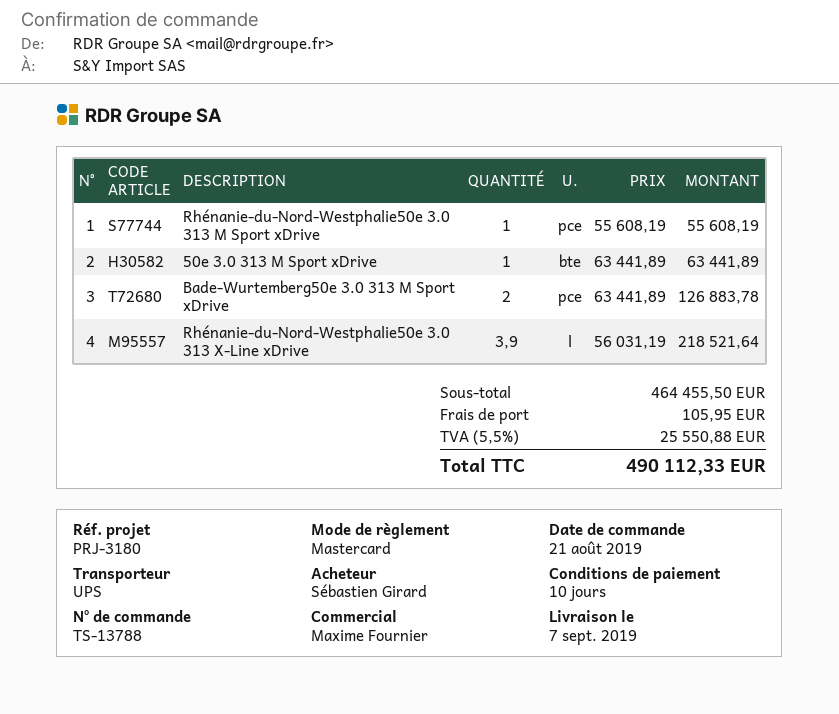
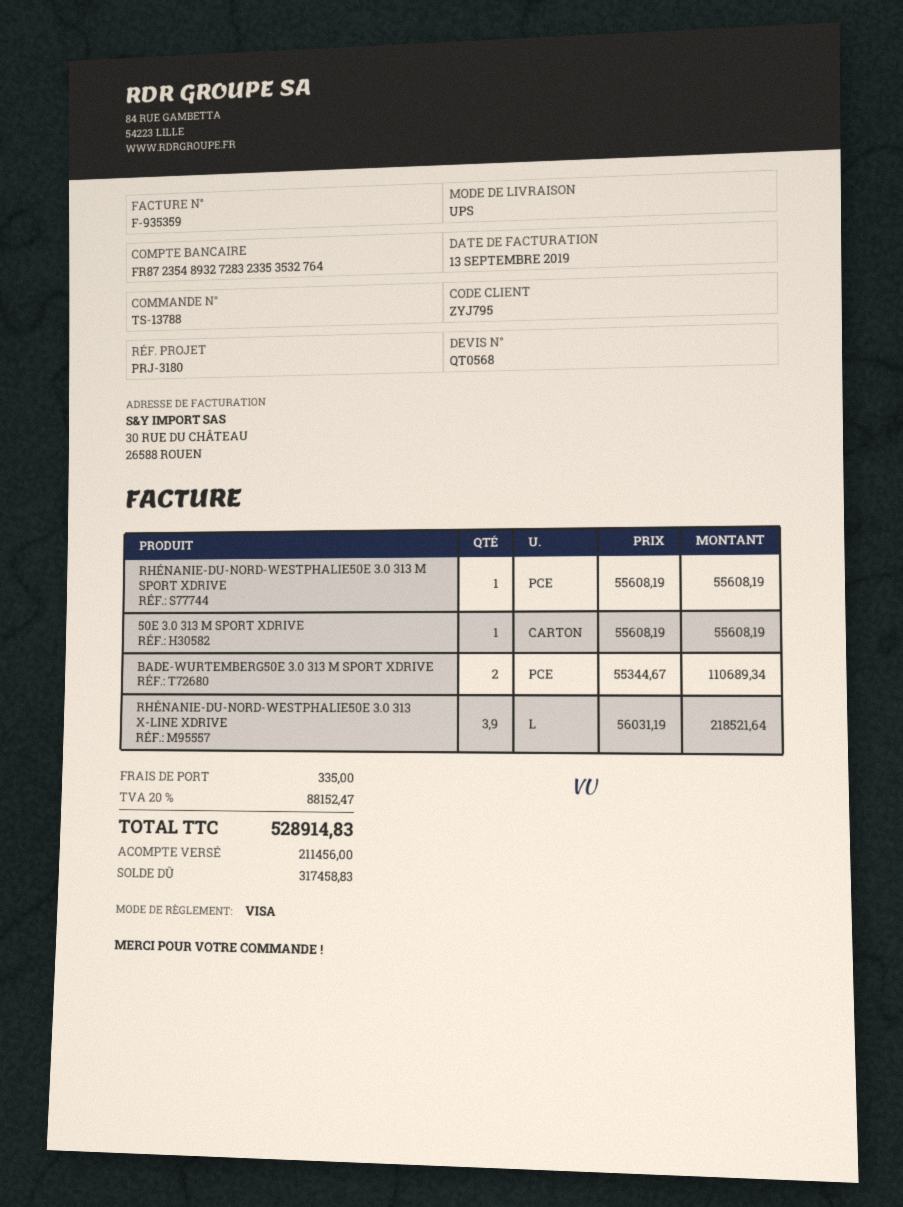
payment method: Mastercard -> Visa
50e 3.0 313 M Sport xDrive: 1 x 63441.89 = 63441.89 -> 1 x 55608.19 = 55608.19
Bade-Wurtemberg50e 3.0 313 M Sport xDrive: 2 x 63441.89 = 126883.78 -> 2 x 55344.67 = 110689.34
shipping: 105.95 -> 335.00
tax: 5.5% = 25550.88 -> 20% = 88152.47
total: 490112.33 -> 528914.83

